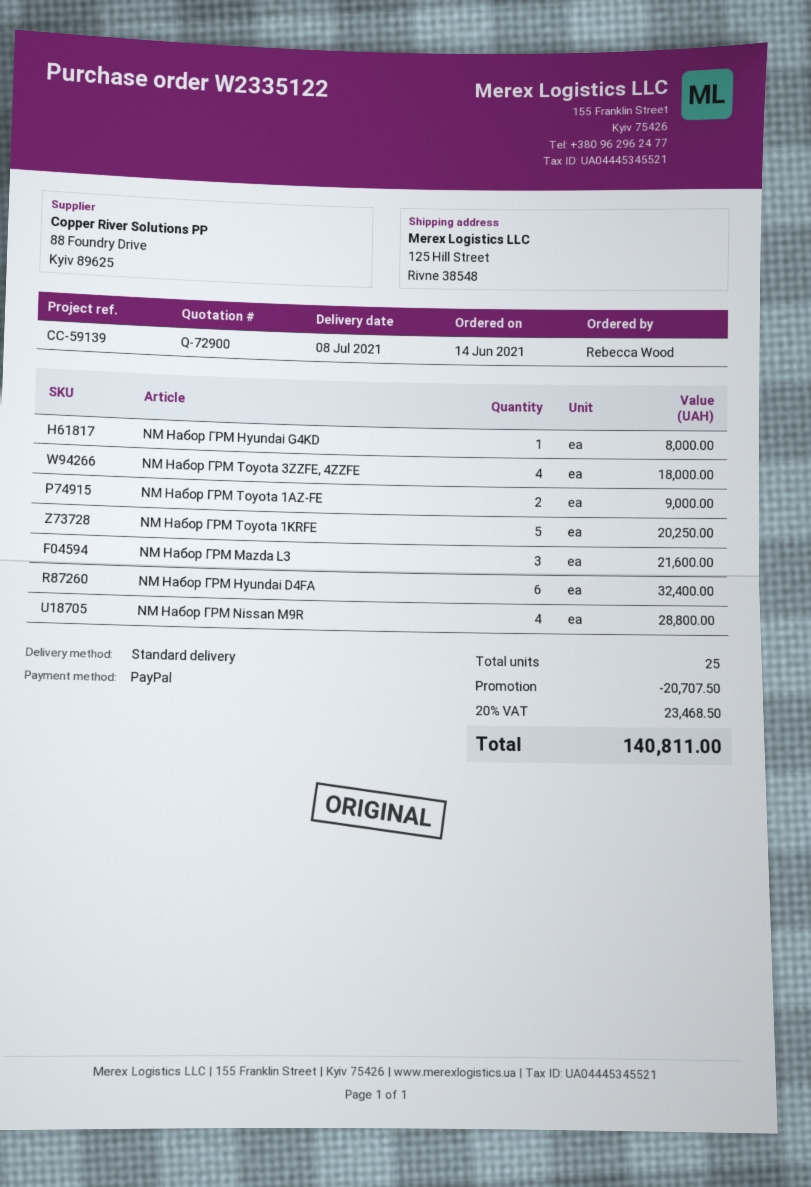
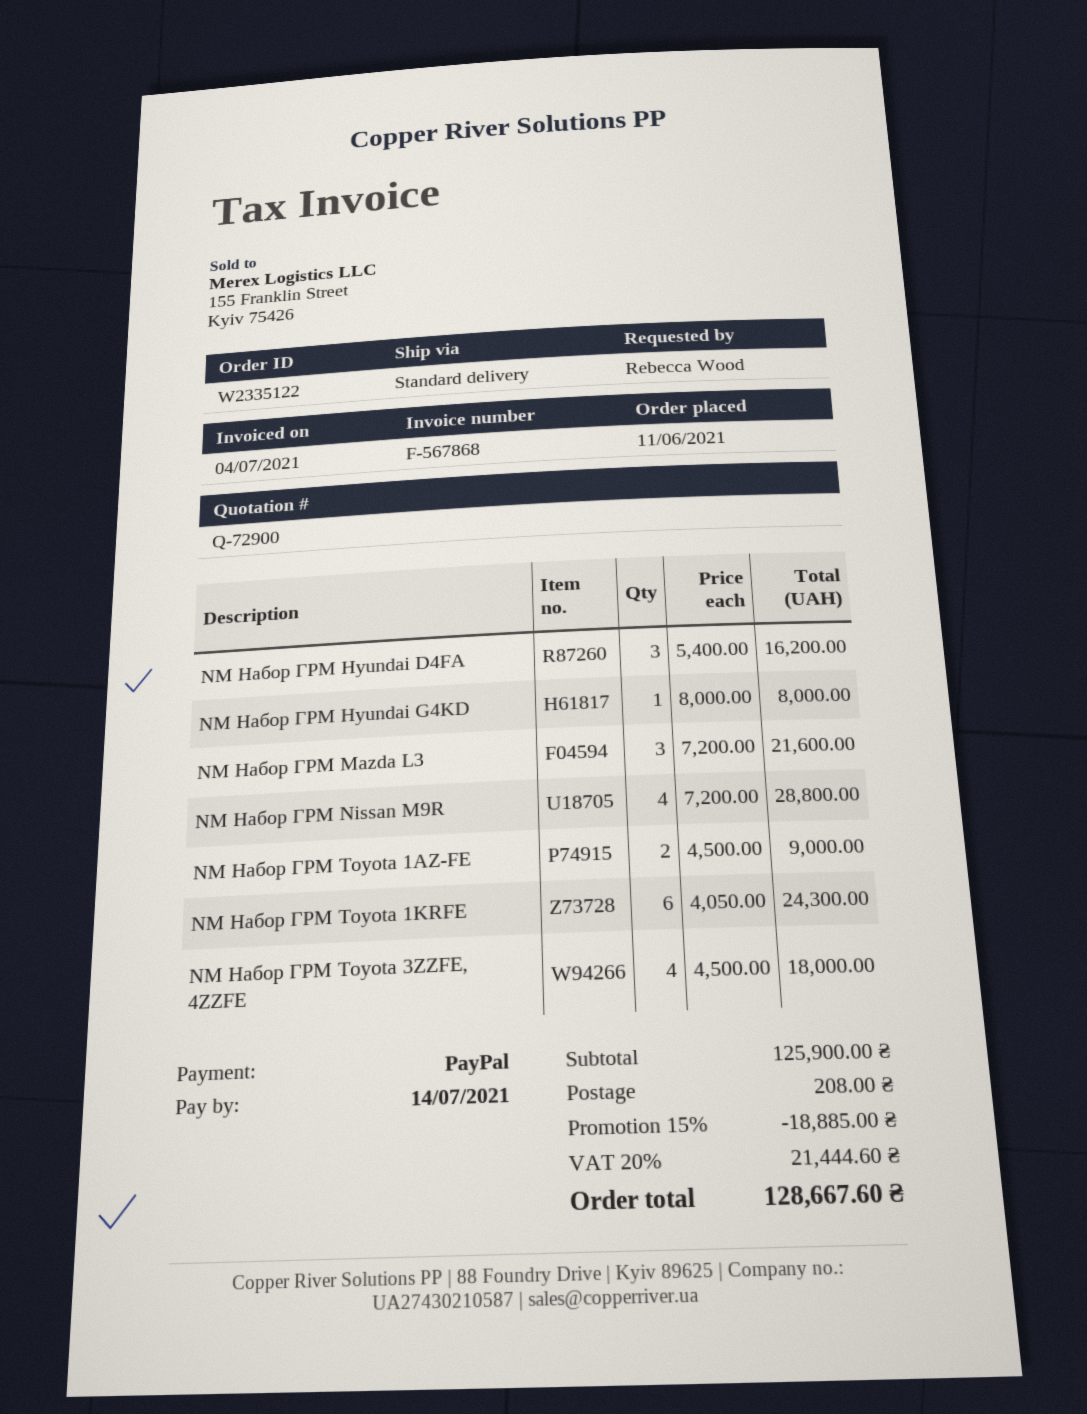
order date: 2021-06-14 -> 2021-06-11
NM Набор ГРМ Toyota 1KRFE: 5 for 20250.00 -> 6 for 24300.00
NM Набор ГРМ Hyundai D4FA: 6 for 32400.00 -> 3 for 16200.00
discount: 20707.50 -> 18885.00
shipping: none -> 208.00
tax: 20% = 23468.50 -> 20% = 21444.60
total: 140811.00 -> 128667.60

